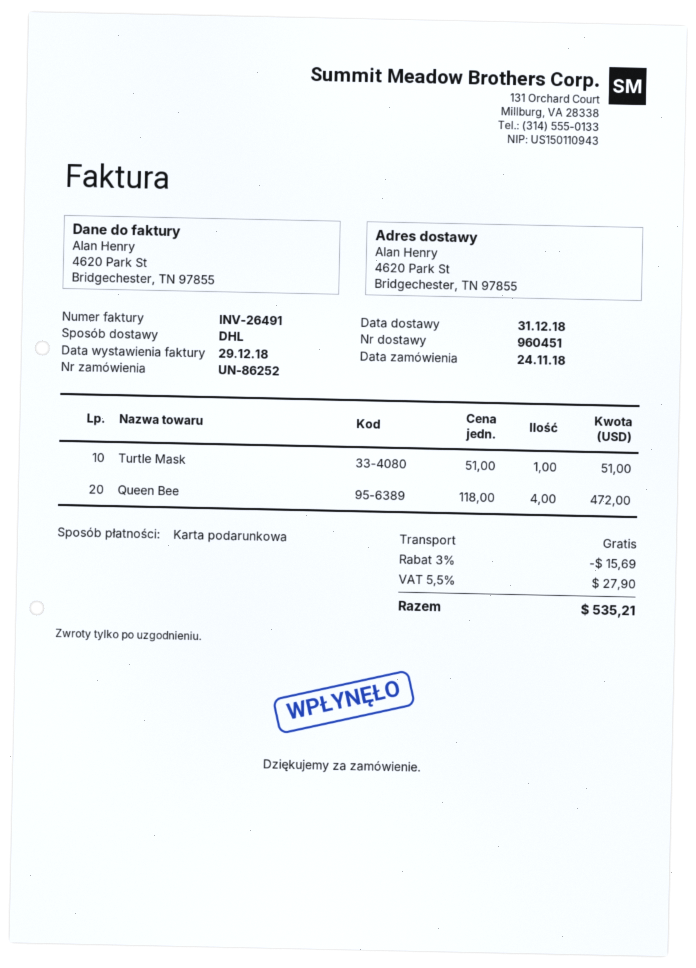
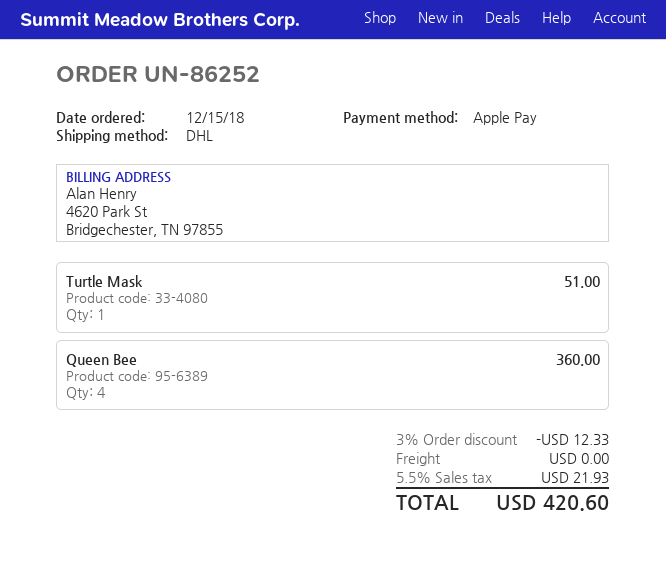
order date: 2018-11-24 -> 2018-12-15
payment method: gift card -> Apple Pay
Queen Bee: 4 for 472.00 -> 4 for 360.00
discount: 3% = 15.69 -> 3% = 12.33
tax: 5.5% = 27.90 -> 5.5% = 21.93
total: 535.21 -> 420.60

